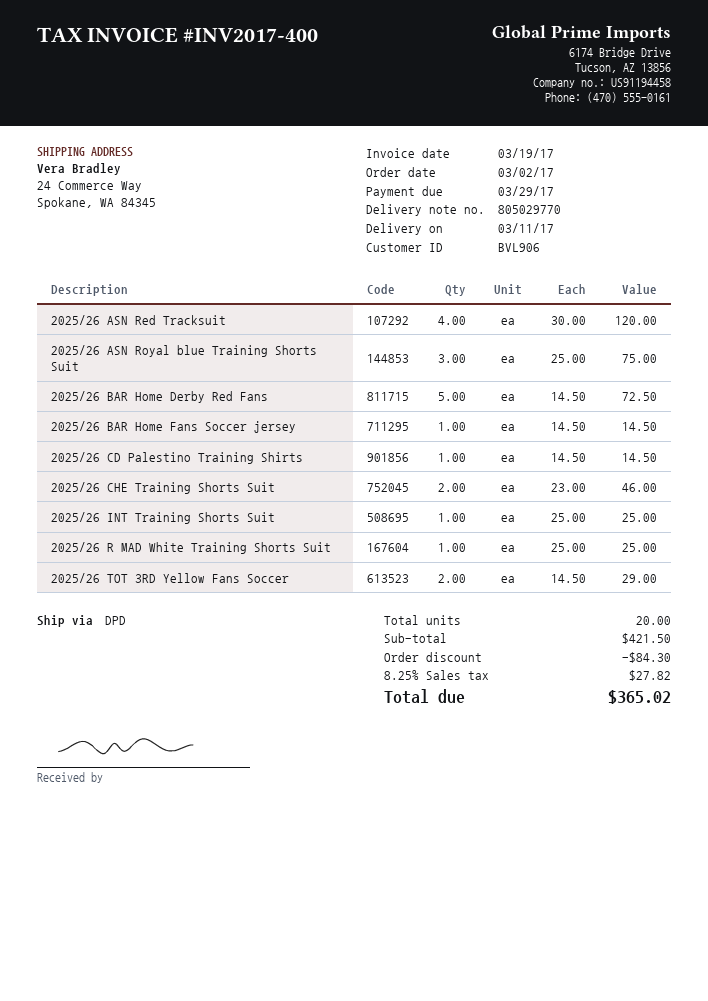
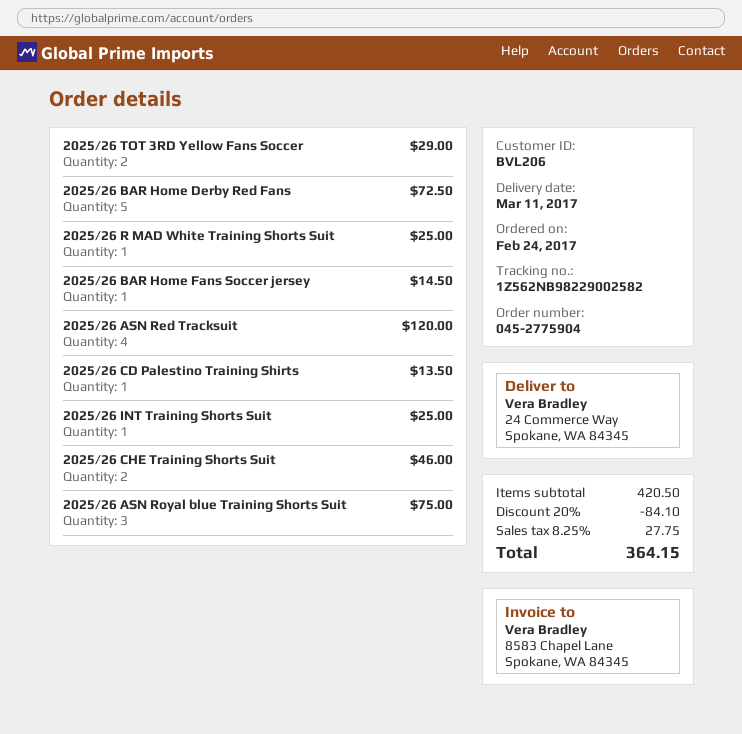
order date: 2017-03-02 -> 2017-02-24
customer number: BVL906 -> BVL206
2025/26 CD Palestino Training Shirts: 1 for 14.50 -> 1 for 13.50
subtotal: 421.50 -> 420.50
discount: 84.30 -> 84.10
tax: 8.25% = 27.82 -> 8.25% = 27.75
total: 365.02 -> 364.15

